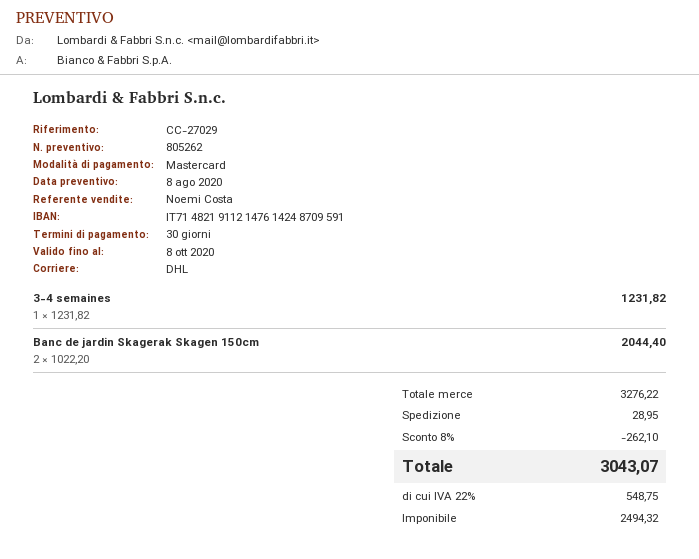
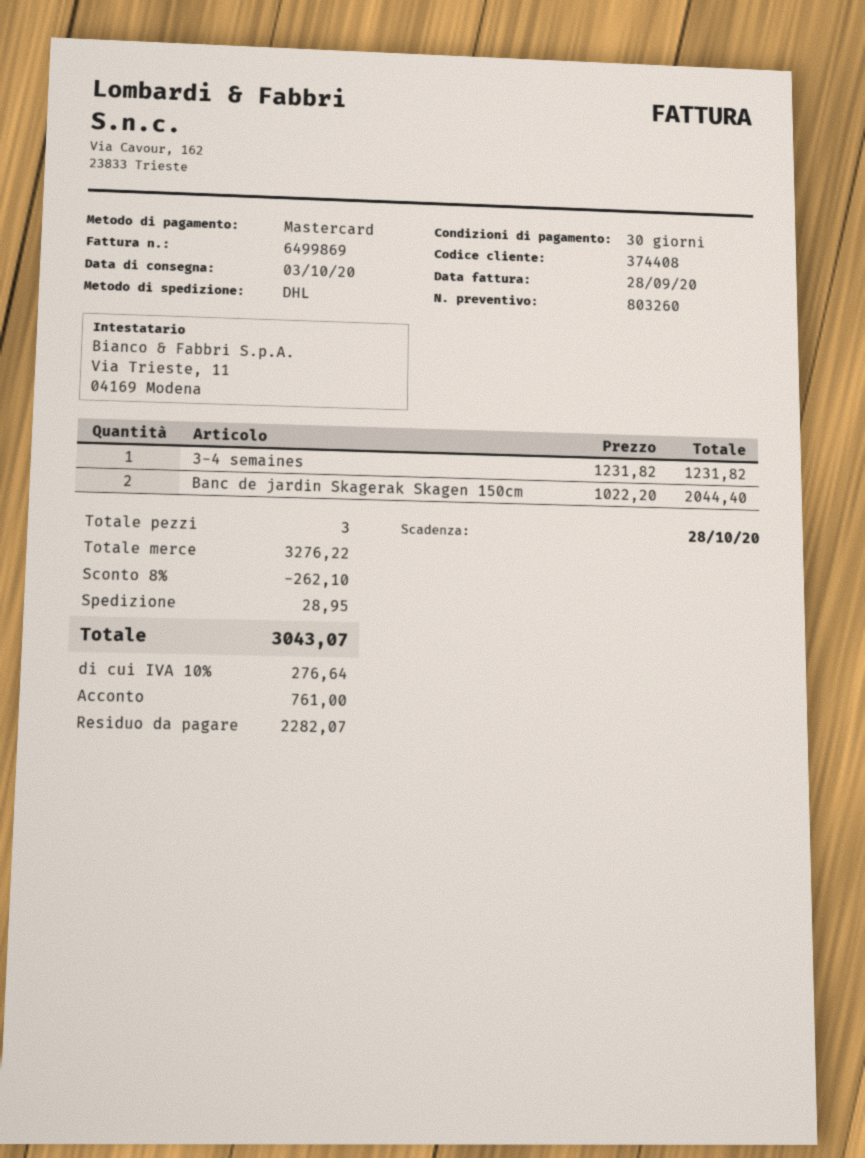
quote number: 805262 -> 803260
tax: 22% = 548.75 -> 10% = 276.64

